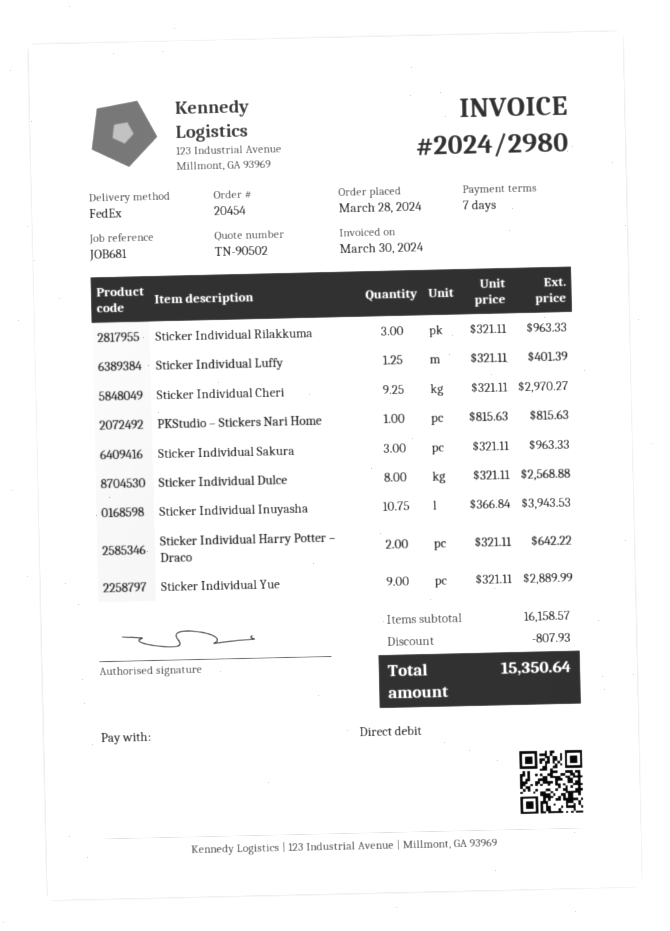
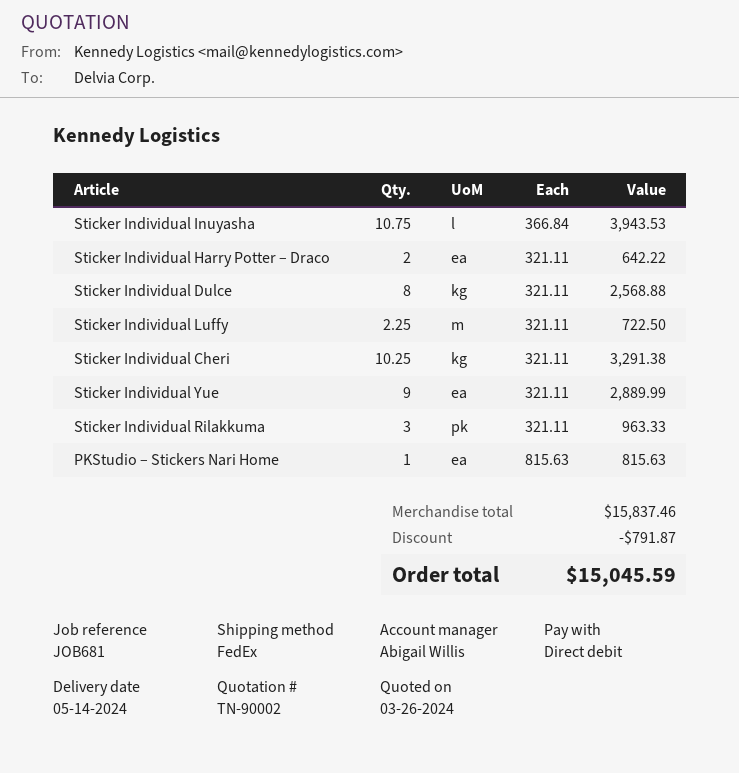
quote number: TN-90502 -> TN-90002
Sticker Individual Luffy: 1.25 x 321.11 = 401.39 -> 2.25 x 321.11 = 722.50
Sticker Individual Cheri: 9.25 x 321.11 = 2970.27 -> 10.25 x 321.11 = 3291.38
Sticker Individual Sakura: 3 x 321.11 = 963.33 -> none
subtotal: 16158.57 -> 15837.46
discount: 807.93 -> 791.87
total: 15350.64 -> 15045.59

